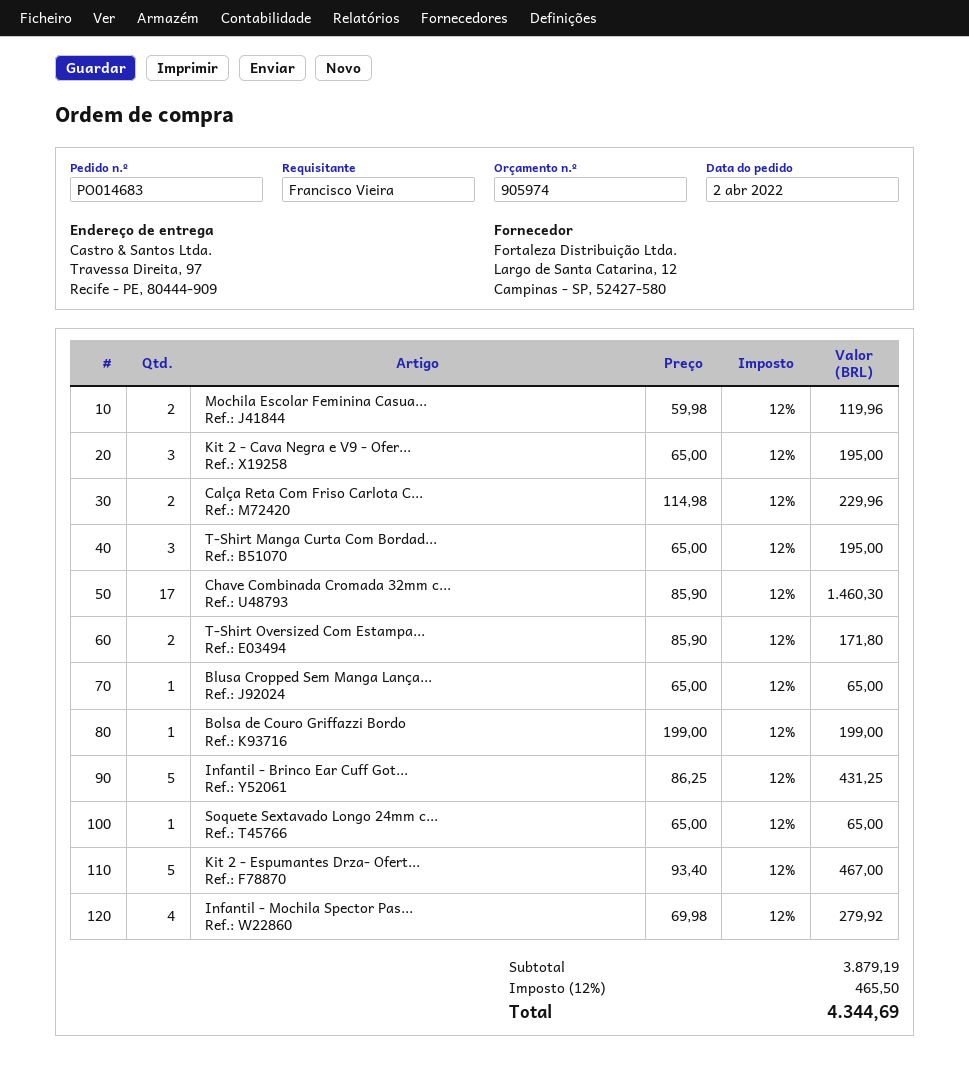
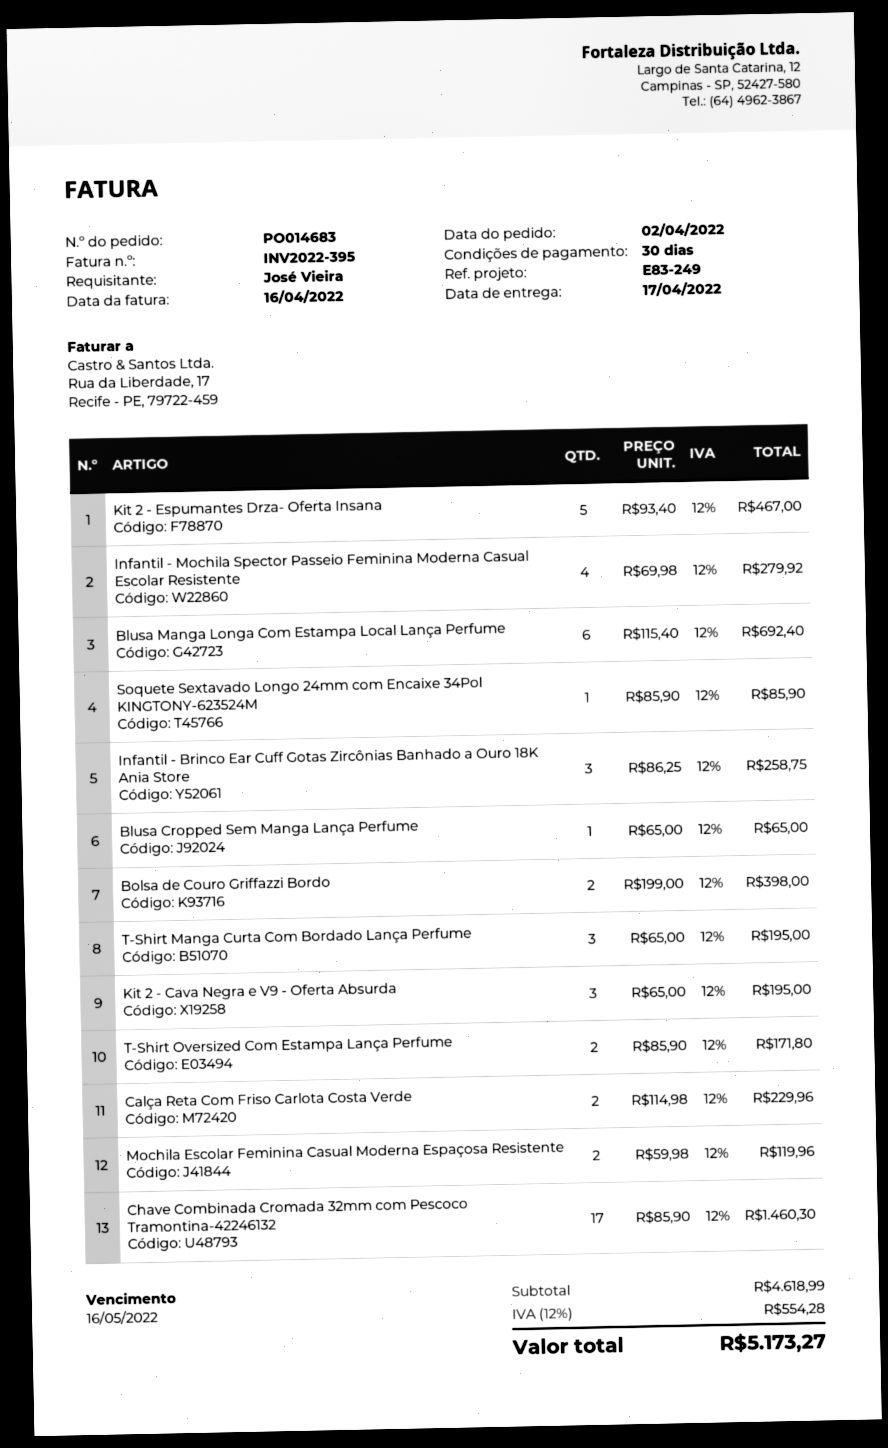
ordered by: Francisco Vieira -> José Vieira
Bolsa de Couro Griffazzi Bordo: 1 x 199.00 = 199.00 -> 2 x 199.00 = 398.00
Infantil - Brinco Ear Cuff Got...: 5 x 86.25 = 431.25 -> 3 x 86.25 = 258.75
Soquete Sextavado Longo 24mm c...: 1 x 65.00 = 65.00 -> 1 x 85.90 = 85.90
Blusa Manga Longa Com Estampa Local Lança Perfume: none -> 6 x 115.40 = 692.40
subtotal: 3879.19 -> 4618.99
tax: 12% = 465.50 -> 12% = 554.28
total: 4344.69 -> 5173.27

